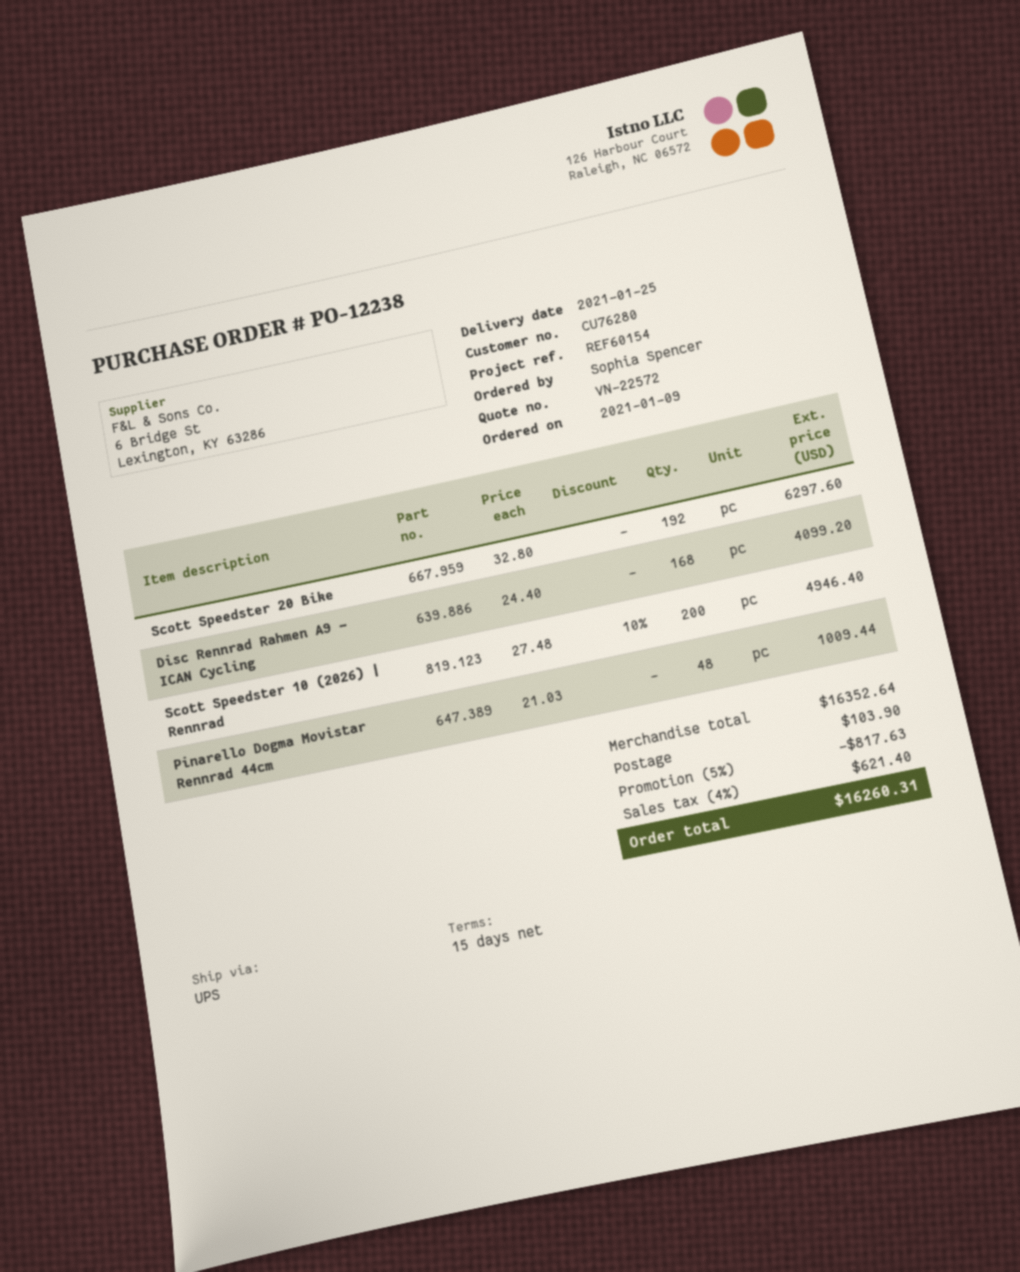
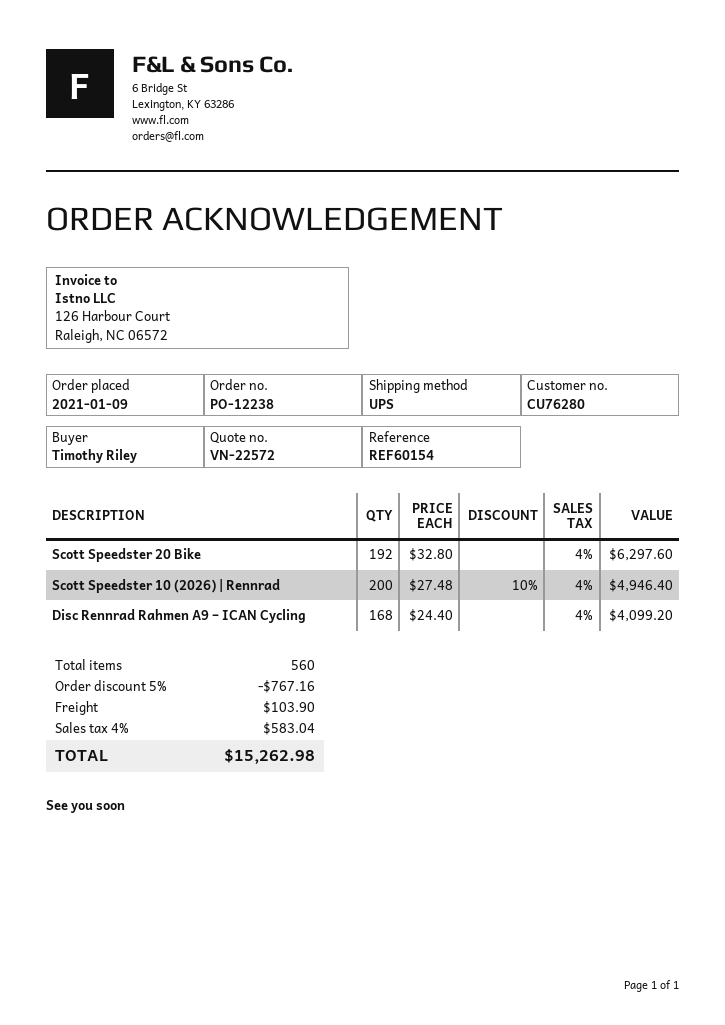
ordered by: Sophia Spencer -> Timothy Riley
Pinarello Dogma Movistar Rennrad 44cm: 48 x 21.03 = 1009.44 -> none
discount: 5% = 817.63 -> 5% = 767.16
tax: 4% = 621.40 -> 4% = 583.04
total: 16260.31 -> 15262.98

